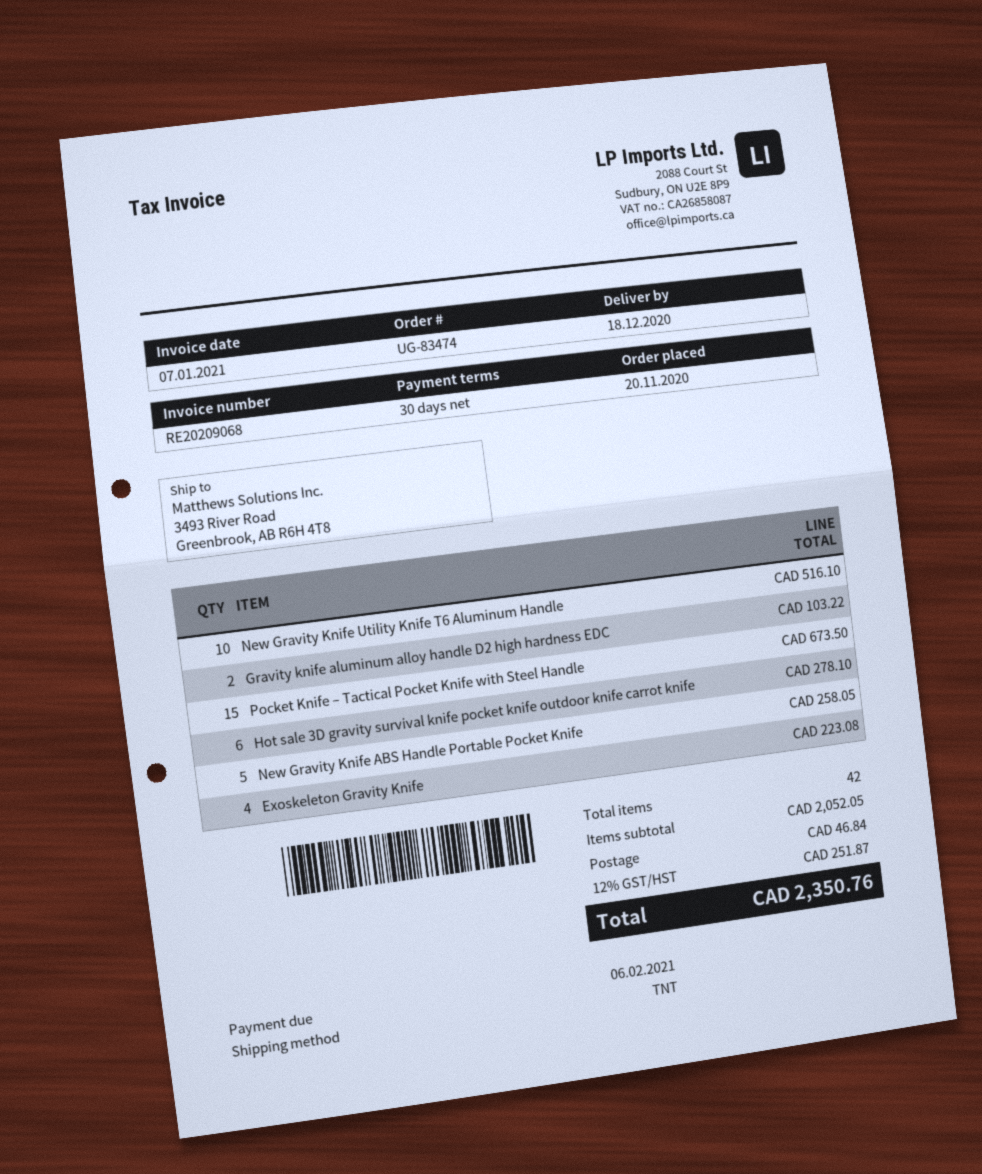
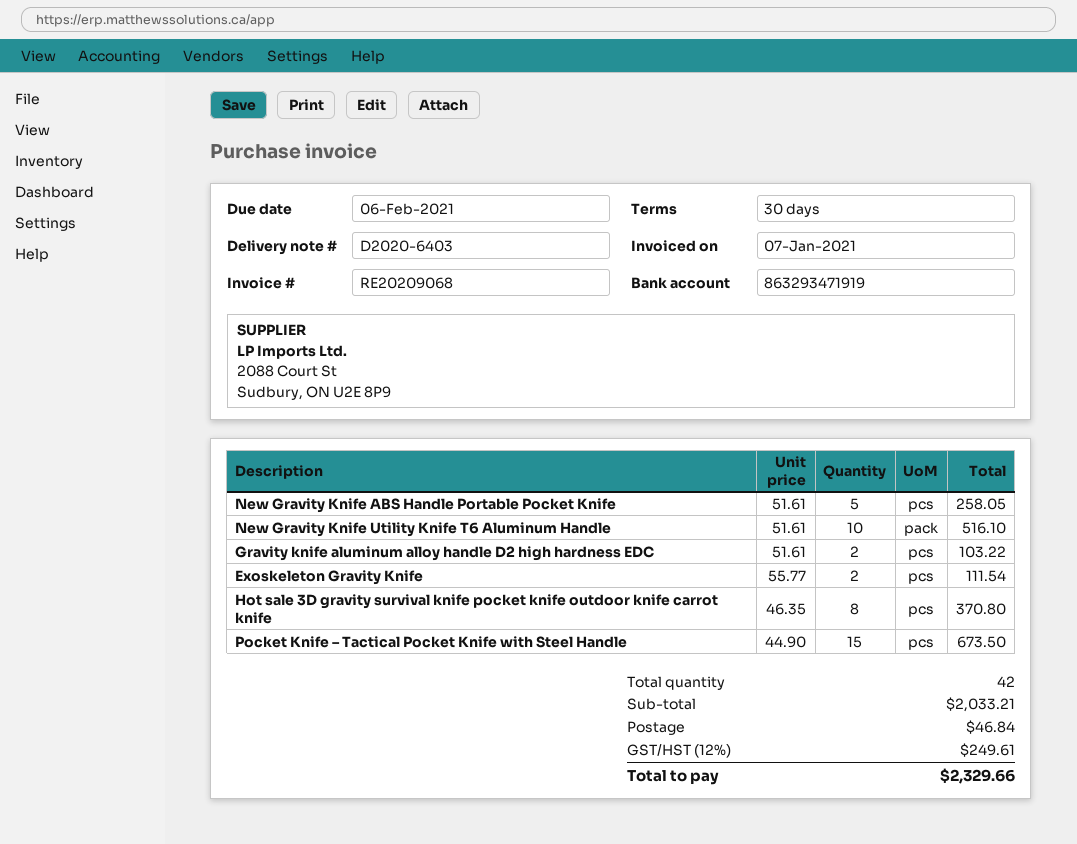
Hot sale 3D gravity survival knife pocket knife outdoor knife carrot knife: 6 for 278.10 -> 8 for 370.80
Exoskeleton Gravity Knife: 4 for 223.08 -> 2 for 111.54
subtotal: 2052.05 -> 2033.21
tax: 12% = 251.87 -> 12% = 249.61
total: 2350.76 -> 2329.66

